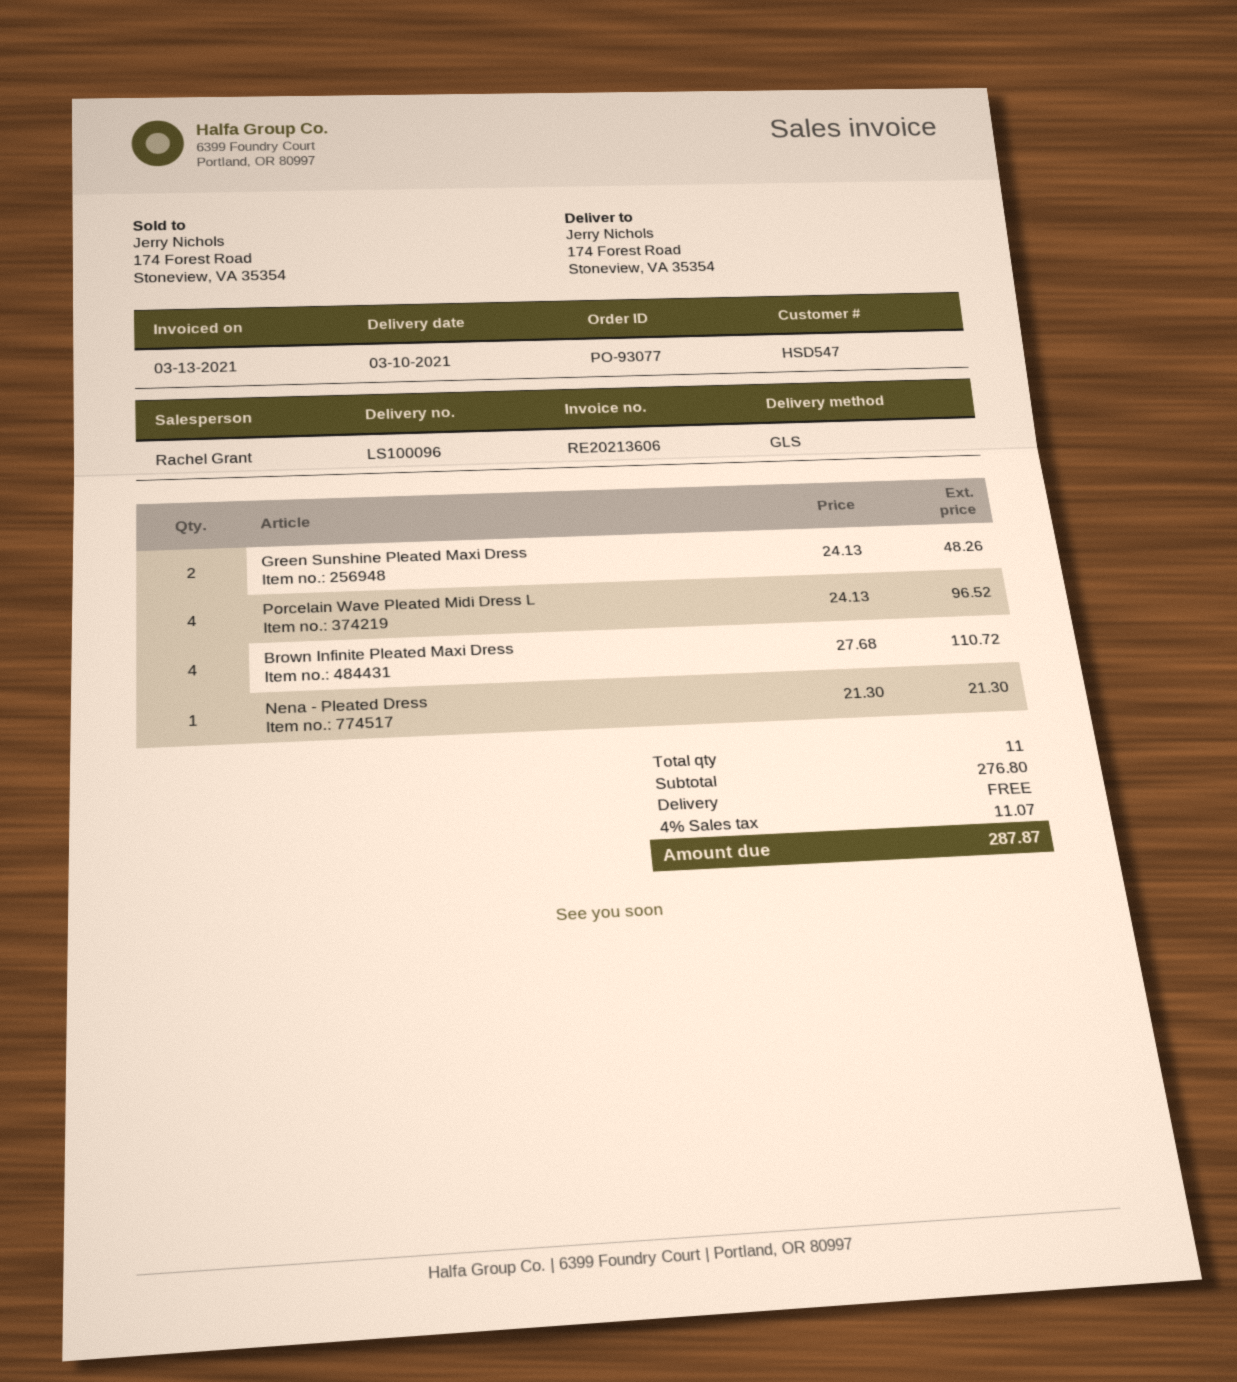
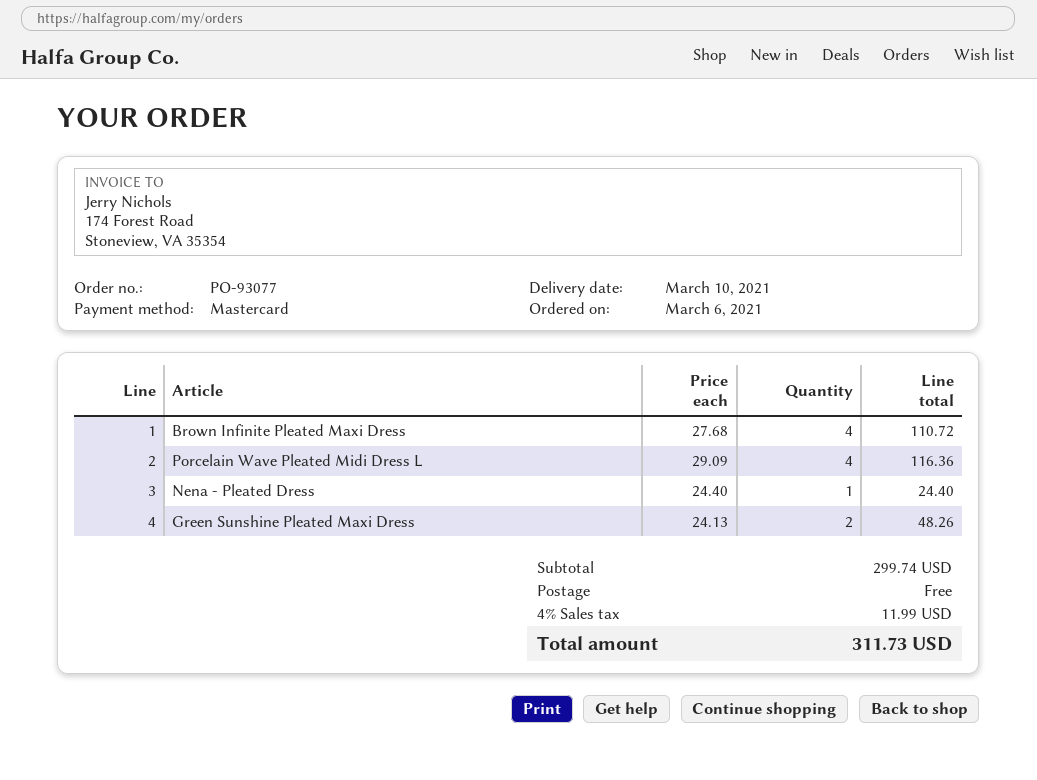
Porcelain Wave Pleated Midi Dress L: 4 x 24.13 = 96.52 -> 4 x 29.09 = 116.36
Nena - Pleated Dress: 1 x 21.30 = 21.30 -> 1 x 24.40 = 24.40
subtotal: 276.80 -> 299.74
tax: 4% = 11.07 -> 4% = 11.99
total: 287.87 -> 311.73

